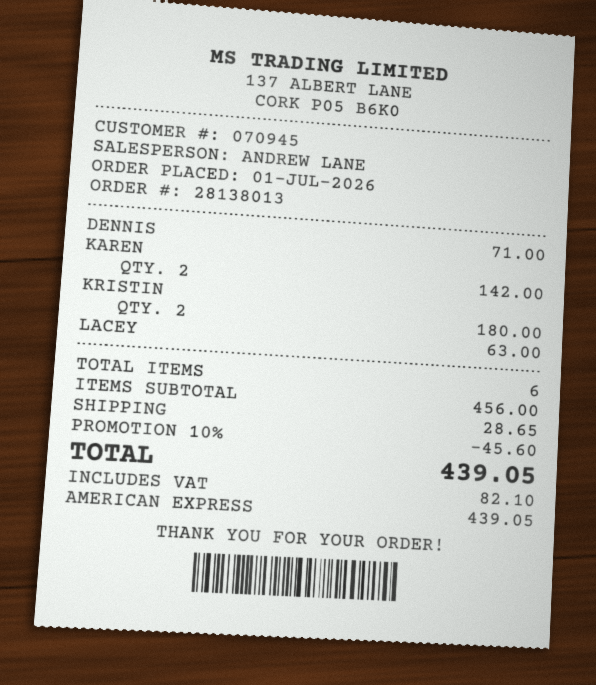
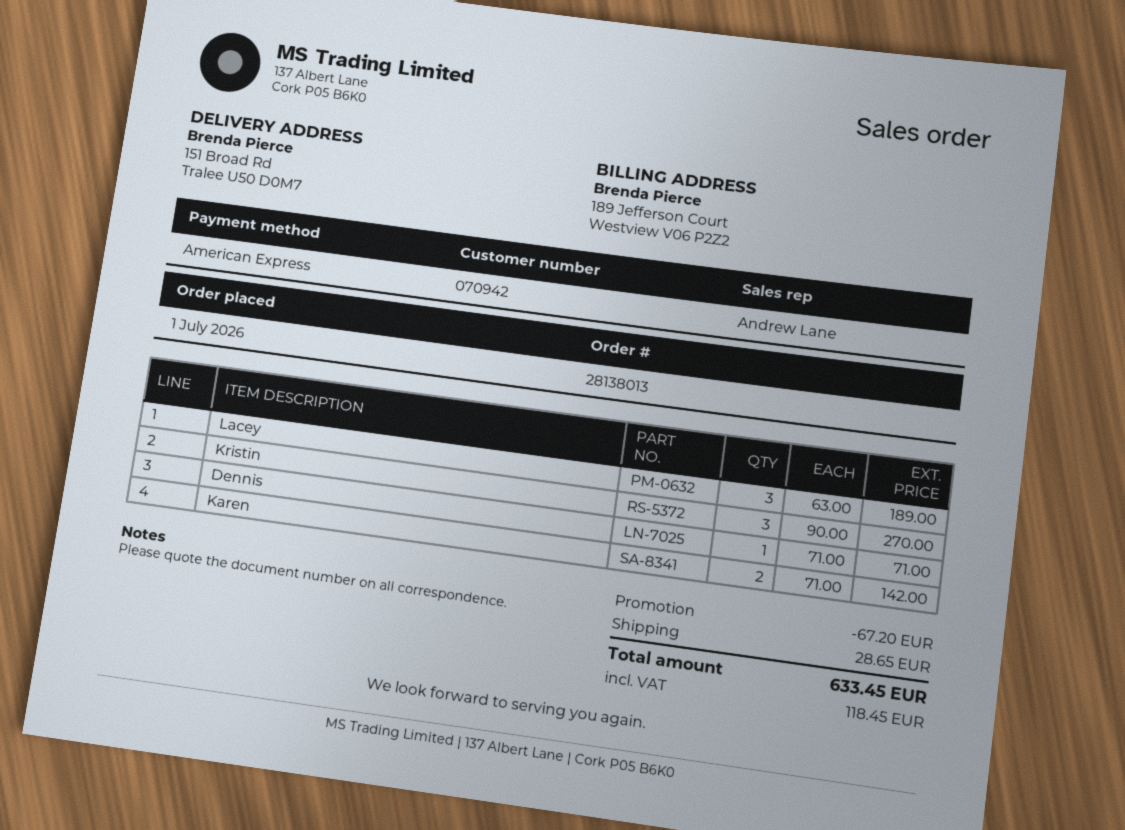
customer number: 070945 -> 070942
KRISTIN: 2 for 180.00 -> 3 for 270.00
LACEY: 1 for 63.00 -> 3 for 189.00
discount: 45.60 -> 67.20
tax: 82.10 -> 118.45
total: 439.05 -> 633.45

